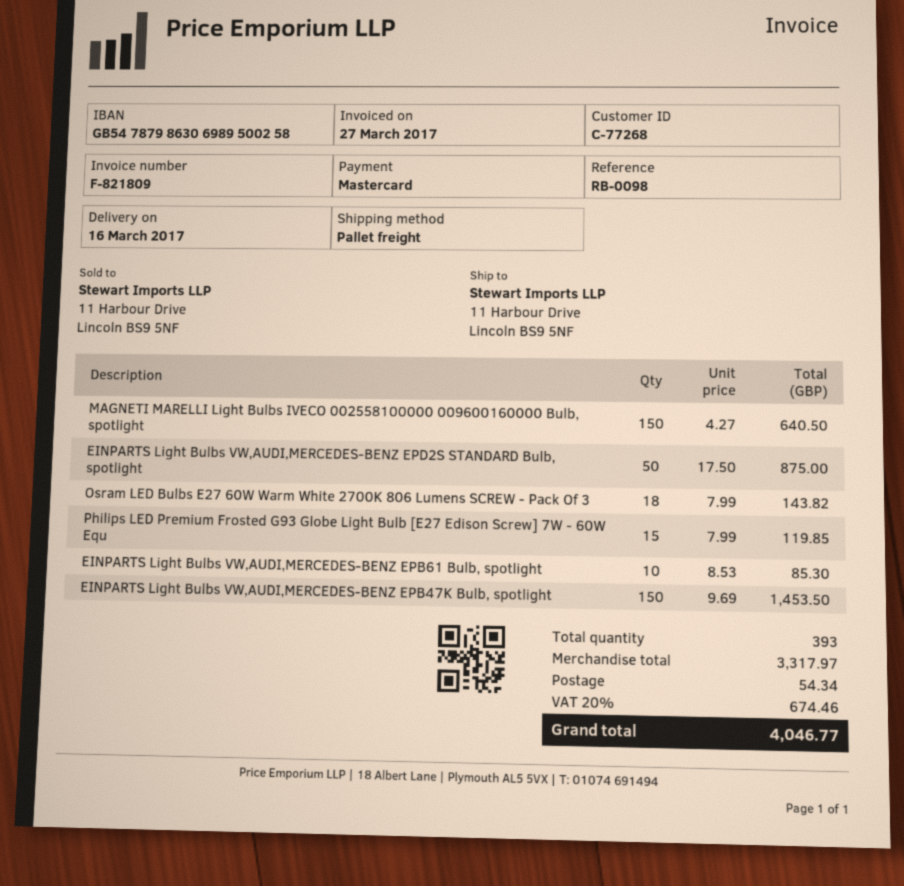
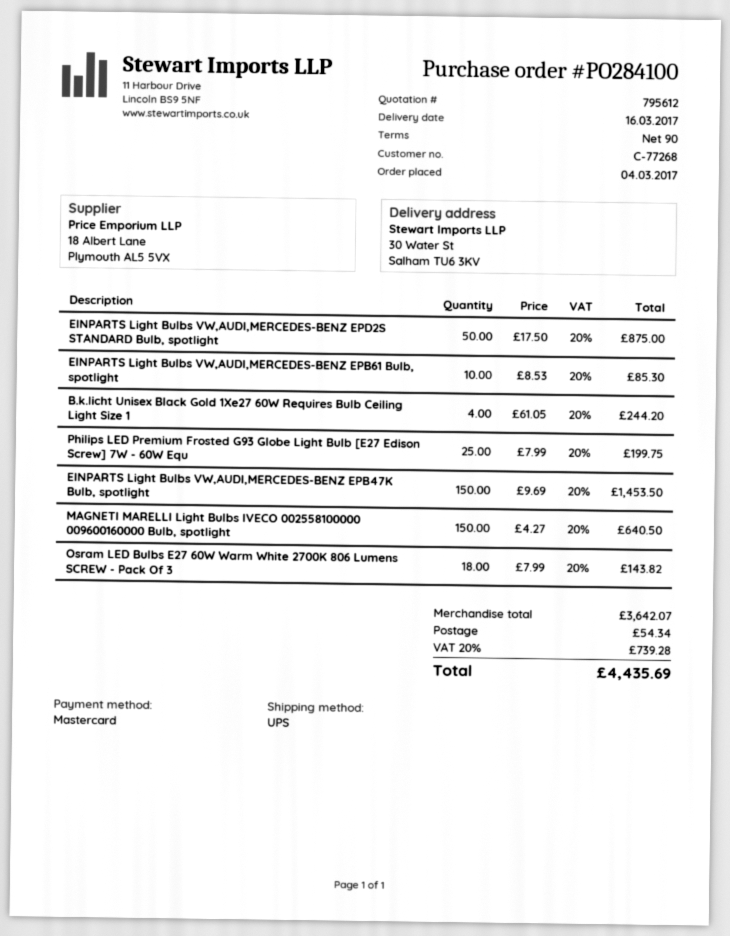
shipping method: pallet freight -> UPS
ship to: 11 Harbour Drive, Lincoln BS9 5NF -> 30 Water St, Salham TU6 3KV
Philips LED Premium Frosted G93 Globe Light Bulb [E27 Edison Screw] 7W - 60W Equ: 15 x 7.99 = 119.85 -> 25 x 7.99 = 199.75
B.k.licht Unisex Black Gold 1Xe27 60W Requires Bulb Ceiling Light Size 1: none -> 4 x 61.05 = 244.20
subtotal: 3317.97 -> 3642.07
tax: 20% = 674.46 -> 20% = 739.28
total: 4046.77 -> 4435.69

